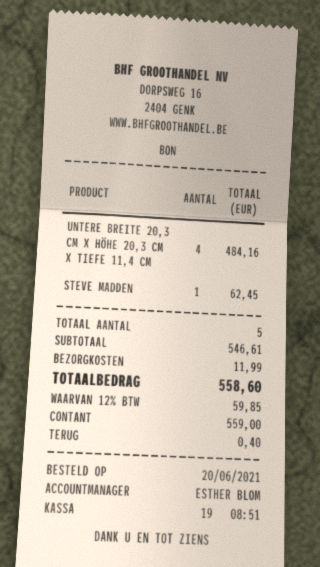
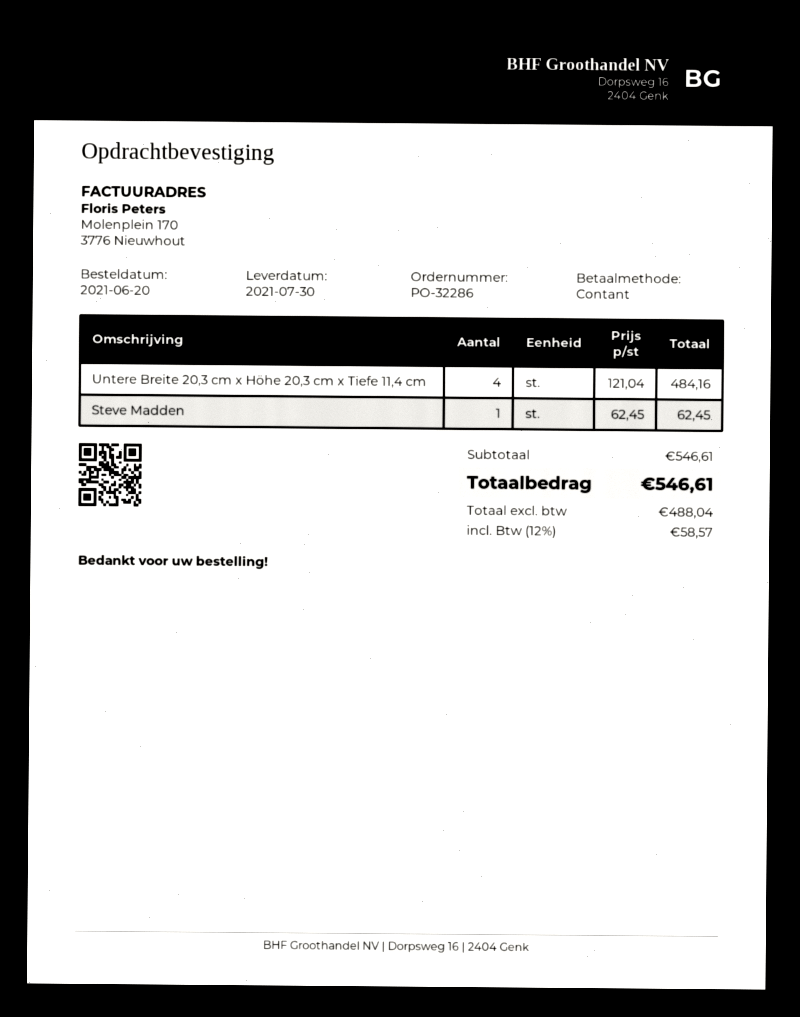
shipping: 11.99 -> none
tax: 12% = 59.85 -> 12% = 58.57
total: 558.60 -> 546.61

